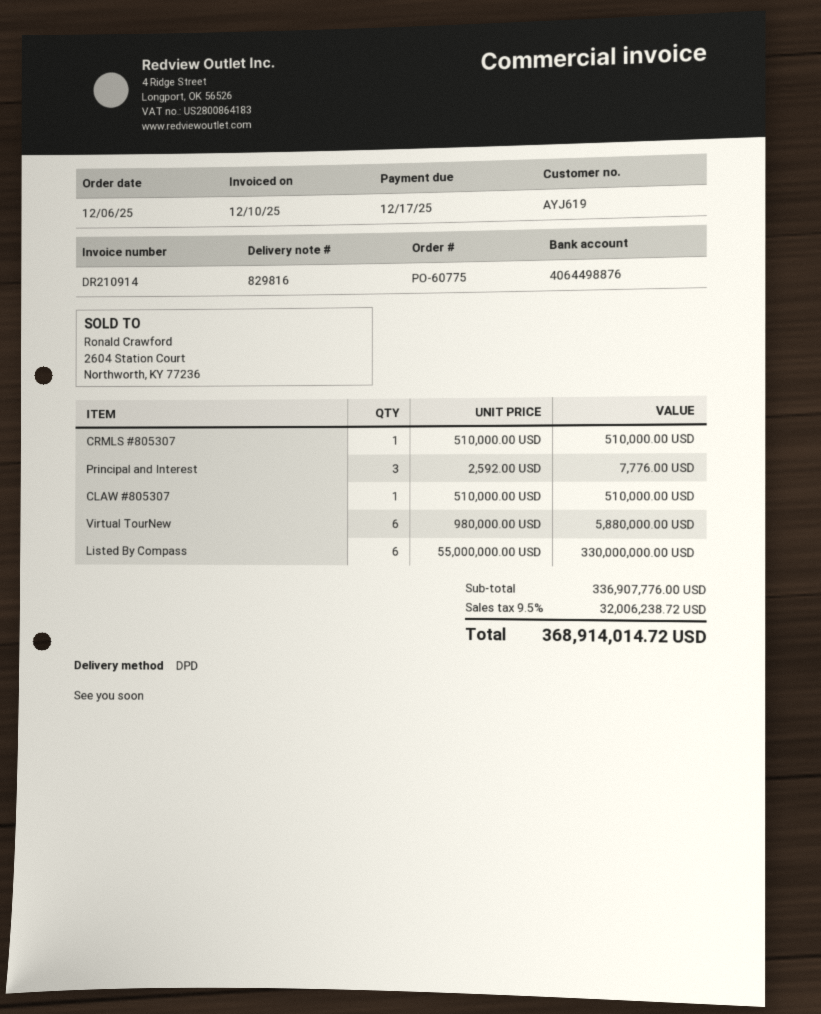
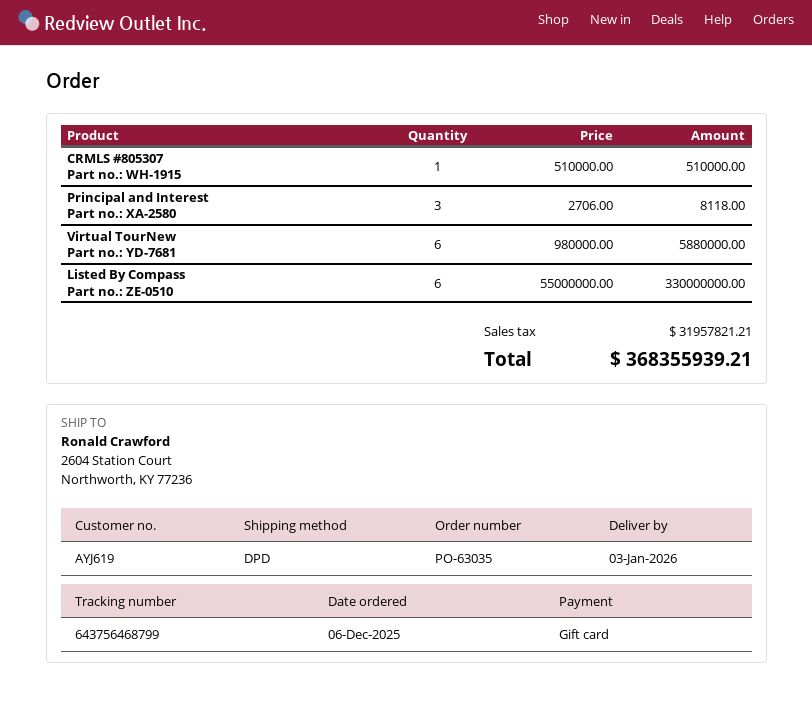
order number: PO-60775 -> PO-63035
Principal and Interest: 3 x 2592.00 = 7776.00 -> 3 x 2706.00 = 8118.00
CLAW #805307: 1 x 510000.00 = 510000.00 -> none
tax: 32006238.72 -> 31957821.21
total: 368914014.72 -> 368355939.21

